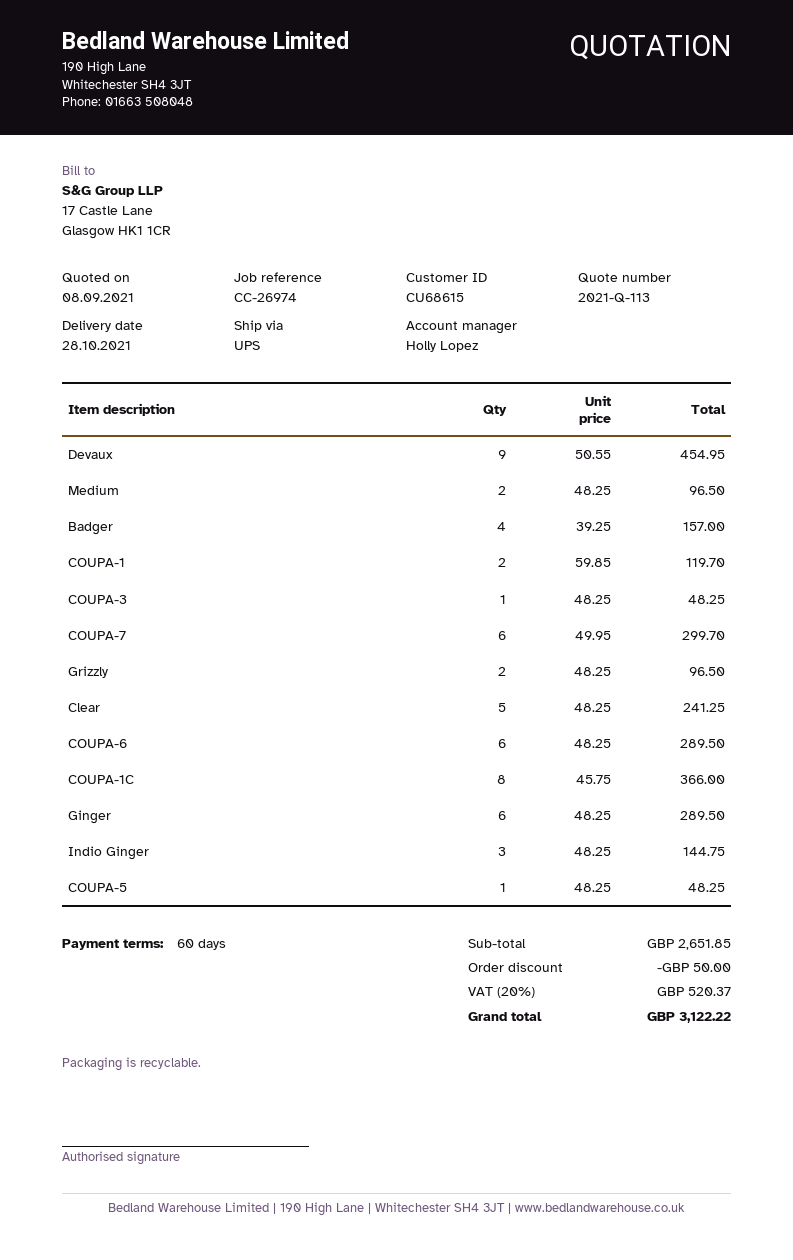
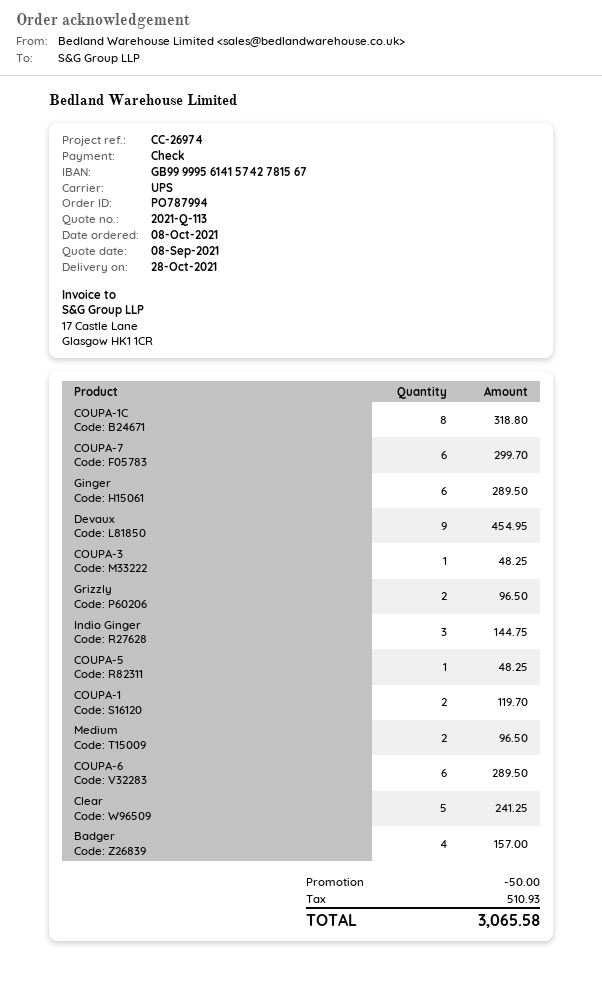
COUPA-1C: 8 for 366.00 -> 8 for 318.80
tax: 520.37 -> 510.93
total: 3122.22 -> 3065.58

